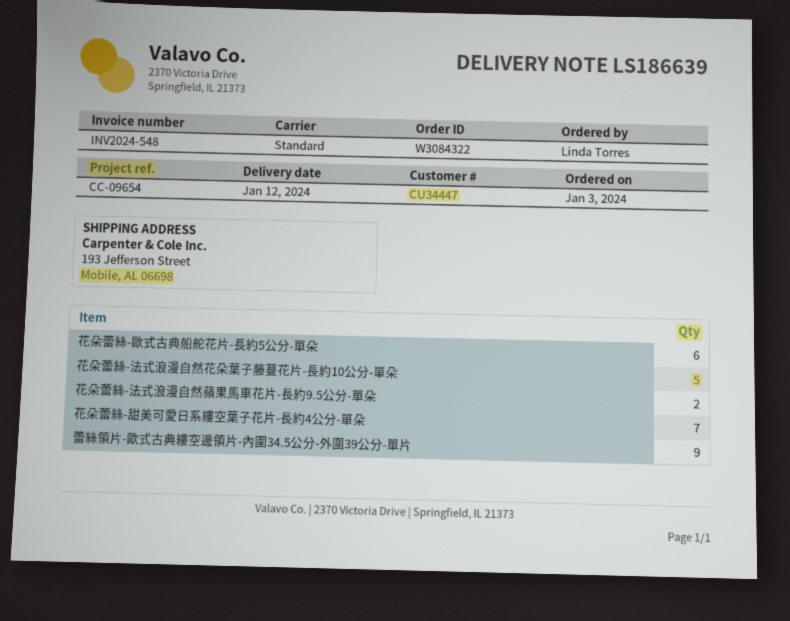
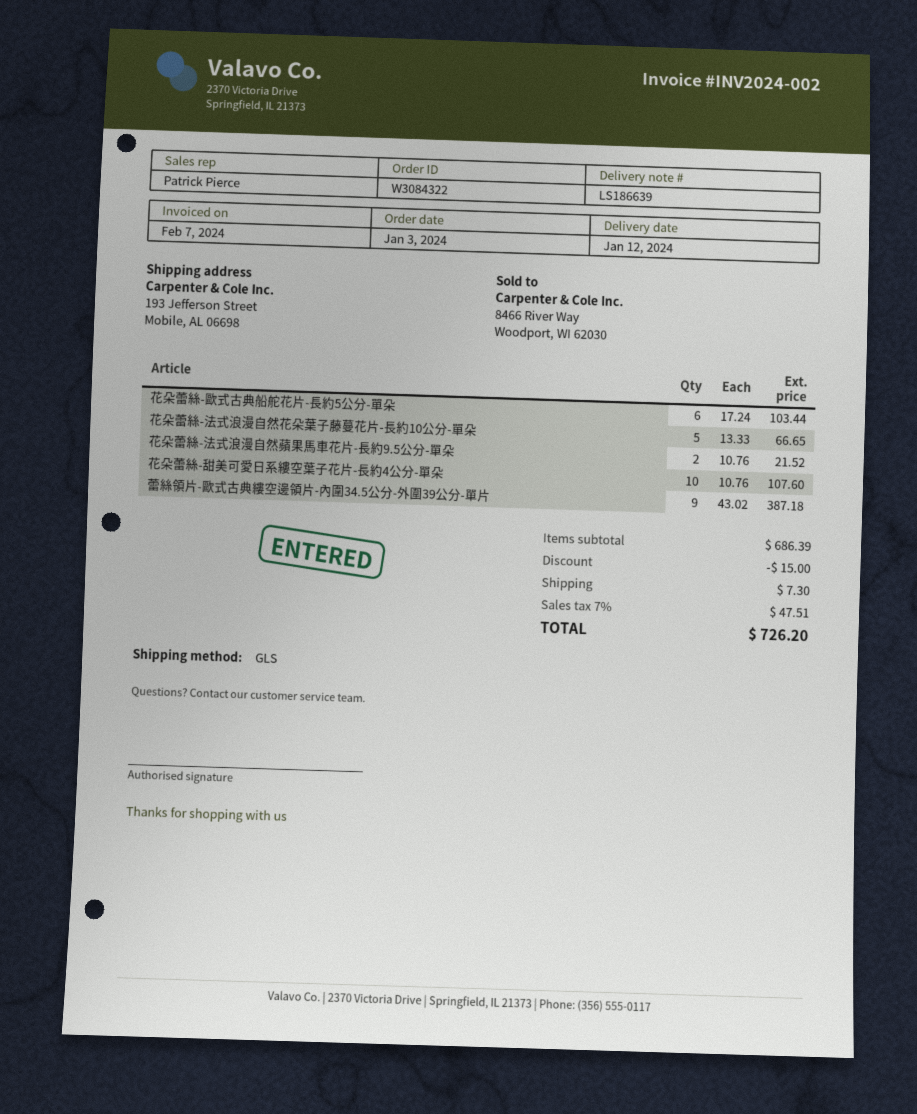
invoice number: INV2024-548 -> INV2024-002
shipping method: standard -> GLS
花朵蕾絲-甜美可愛日系縷空葉子花片-長約4公分-單朵: 7 -> 10

